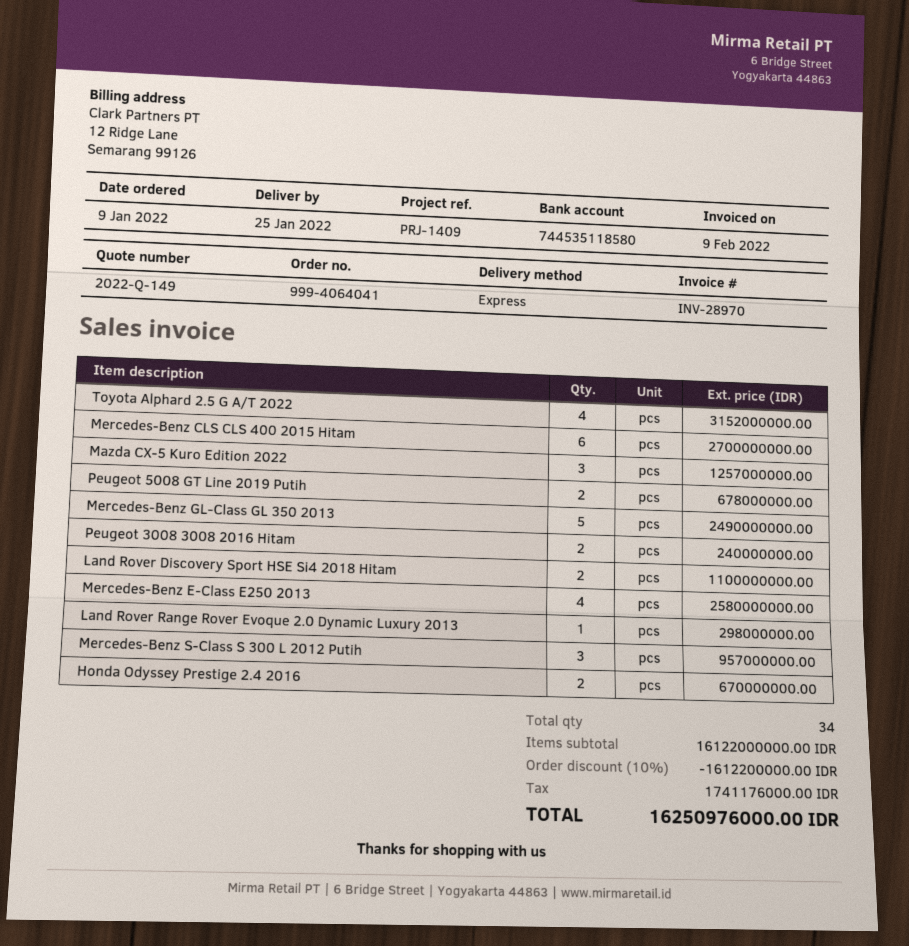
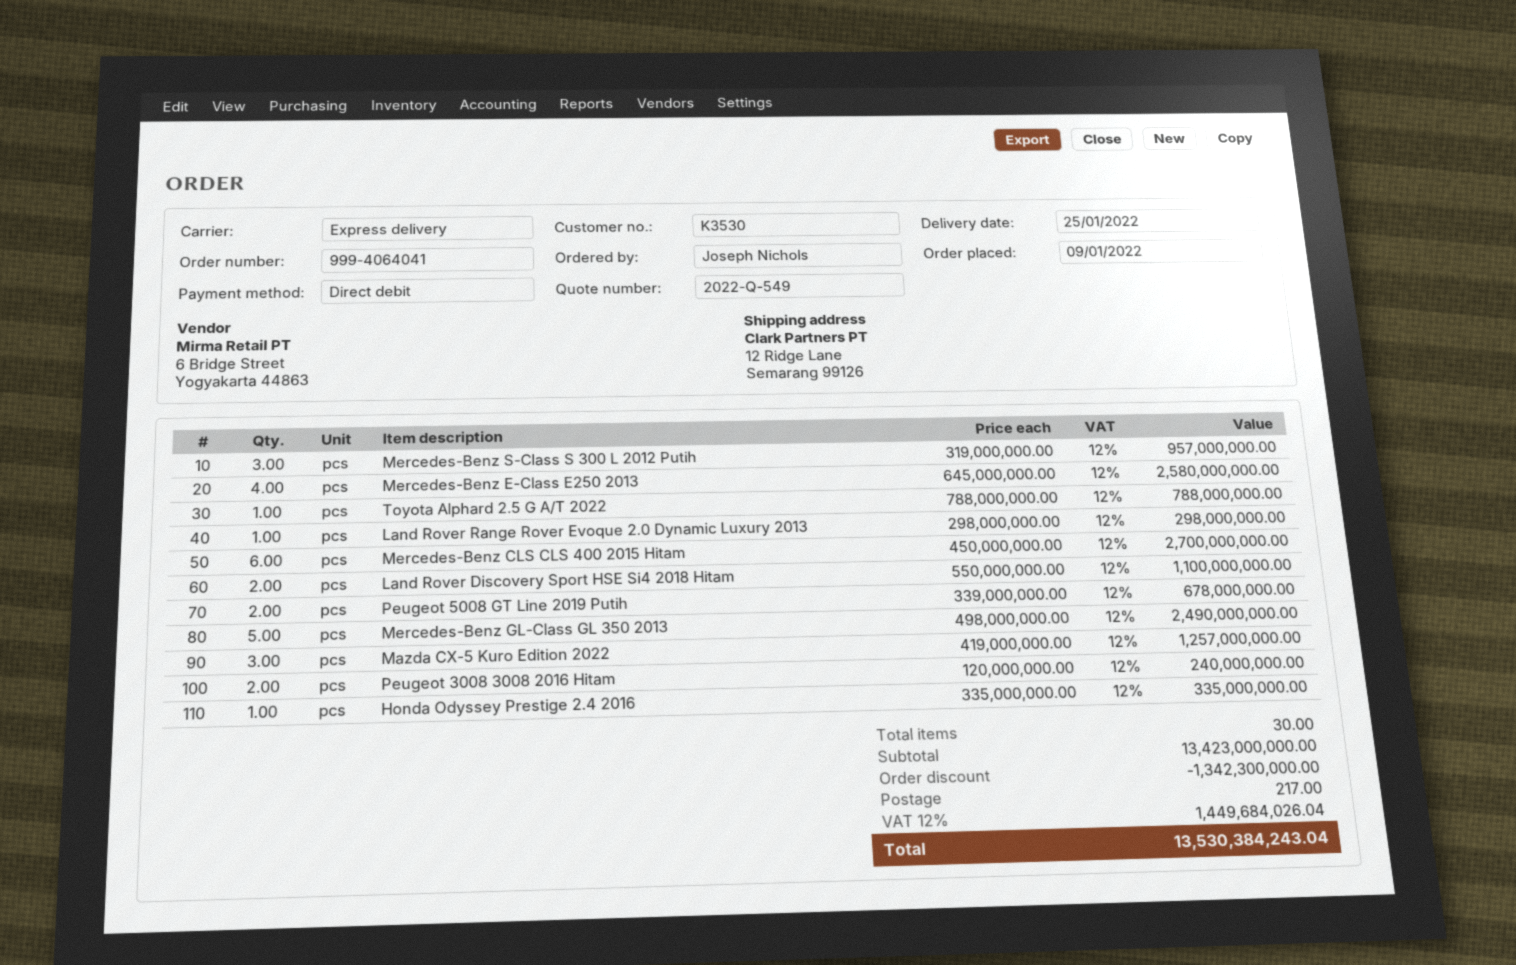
quote number: 2022-Q-149 -> 2022-Q-549
Toyota Alphard 2.5 G A/T 2022: 4 for 3152000000.00 -> 1 for 788000000.00
Honda Odyssey Prestige 2.4 2016: 2 for 670000000.00 -> 1 for 335000000.00
total quantity: 34 -> 30
subtotal: 16122000000.00 -> 13423000000.00
discount: 1612200000.00 -> 1342300000.00
shipping: none -> 217.00
tax: 1741176000.00 -> 1449684026.04
total: 16250976000.00 -> 13530384243.04

